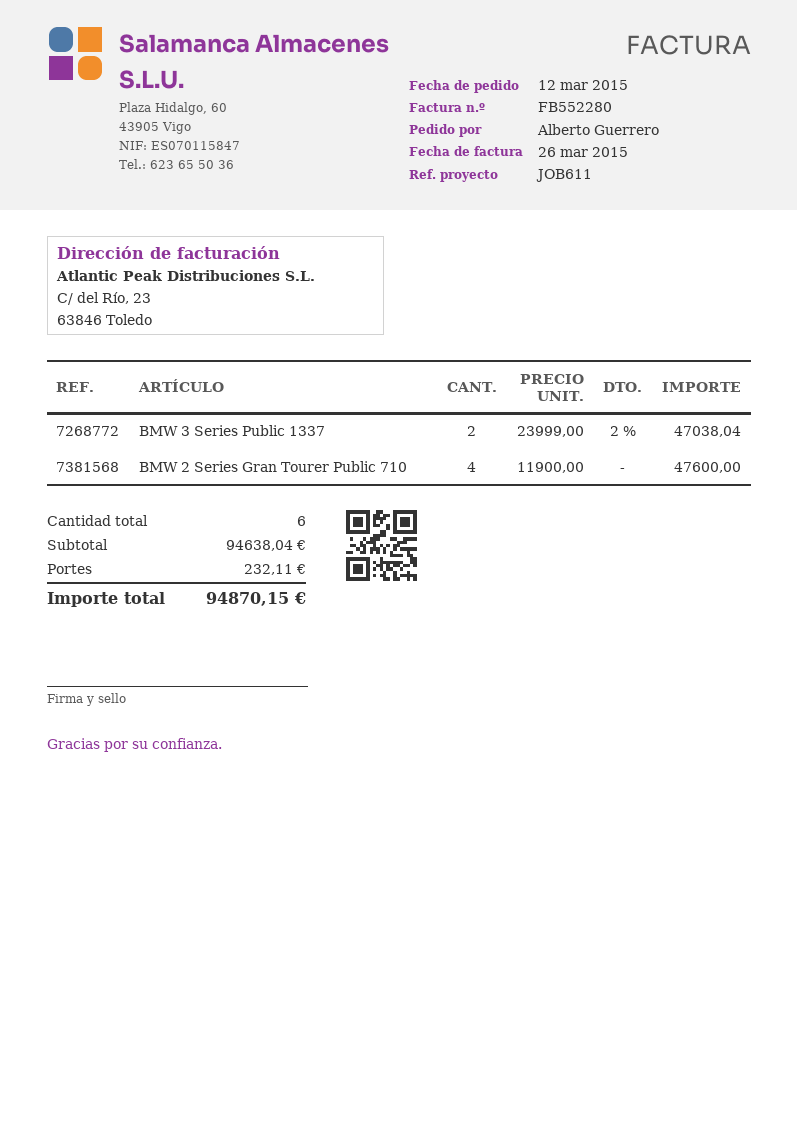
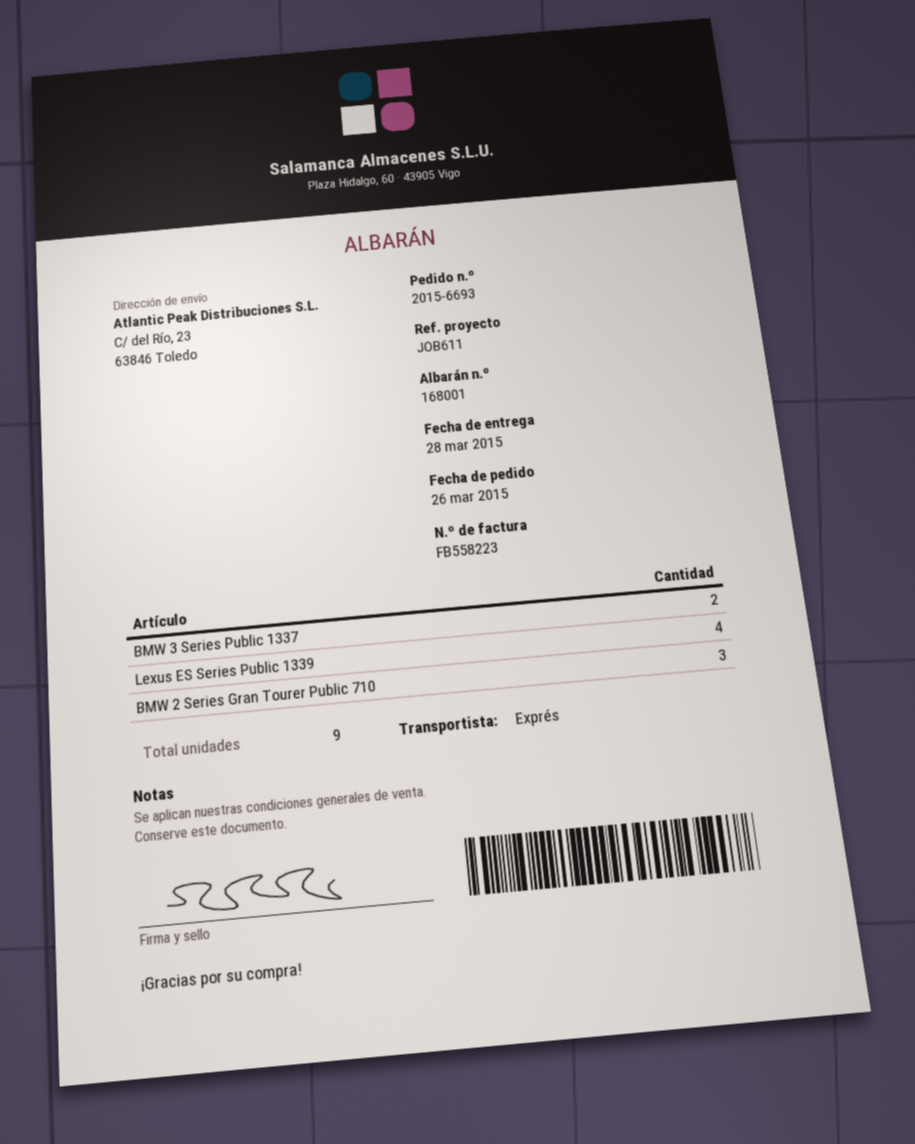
order date: 2015-03-12 -> 2015-03-26
invoice number: FB552280 -> FB558223
BMW 2 Series Gran Tourer Public 710: 4 -> 3
Lexus ES Series Public 1339: none -> 4
total quantity: 6 -> 9

